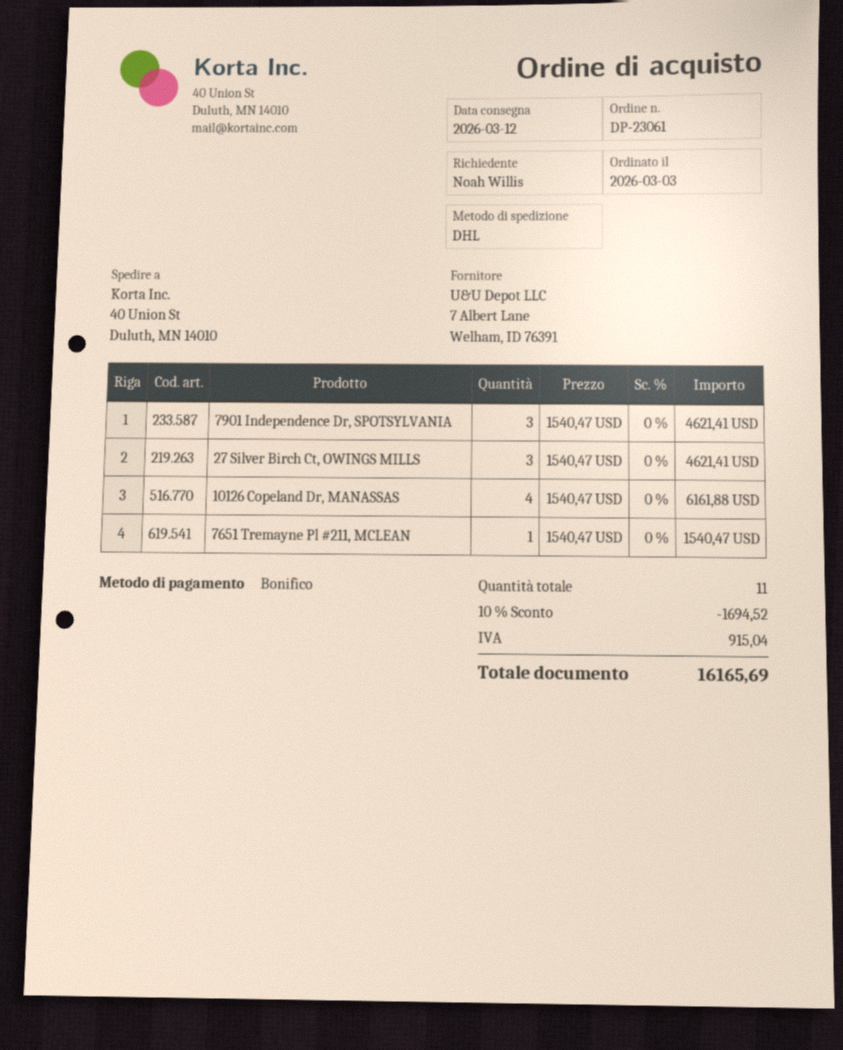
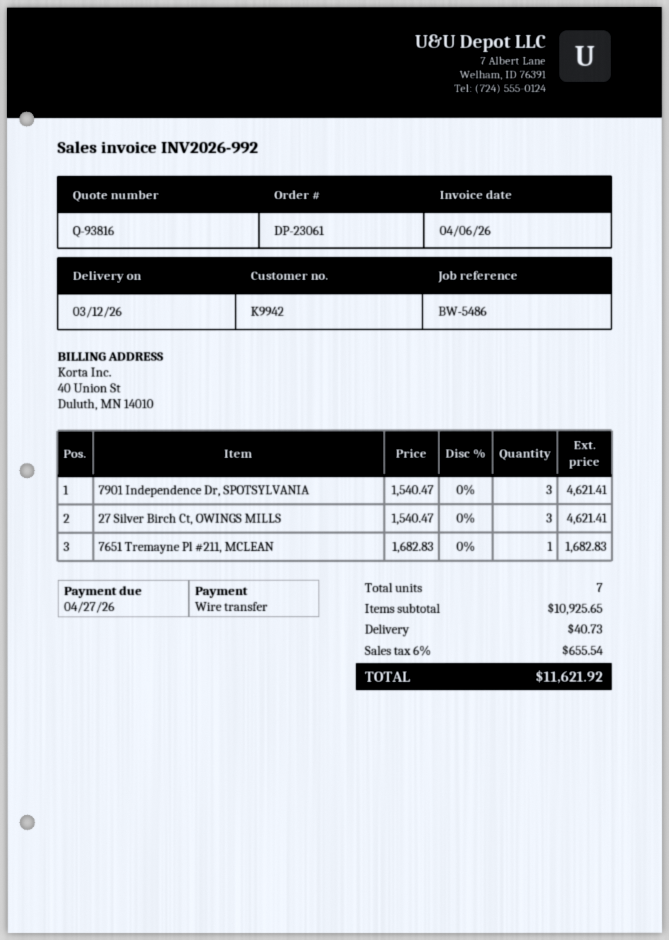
10126 Copeland Dr, MANASSAS: 4 x 1540.47 = 6161.88 -> none
7651 Tremayne Pl #211, MCLEAN: 1 x 1540.47 = 1540.47 -> 1 x 1682.83 = 1682.83
total quantity: 11 -> 7
discount: 10% = 1694.52 -> none
shipping: none -> 40.73
tax: 915.04 -> 655.54
total: 16165.69 -> 11621.92

